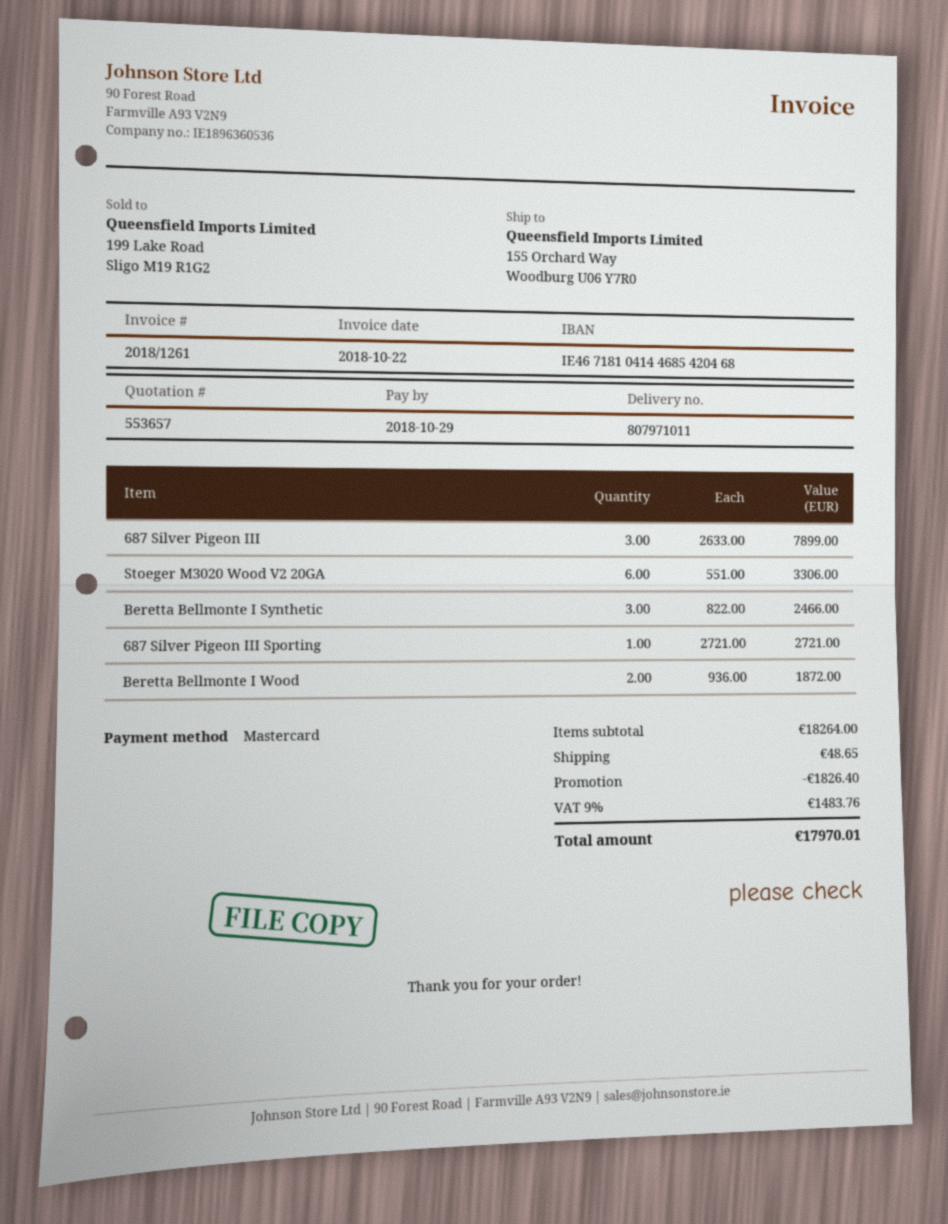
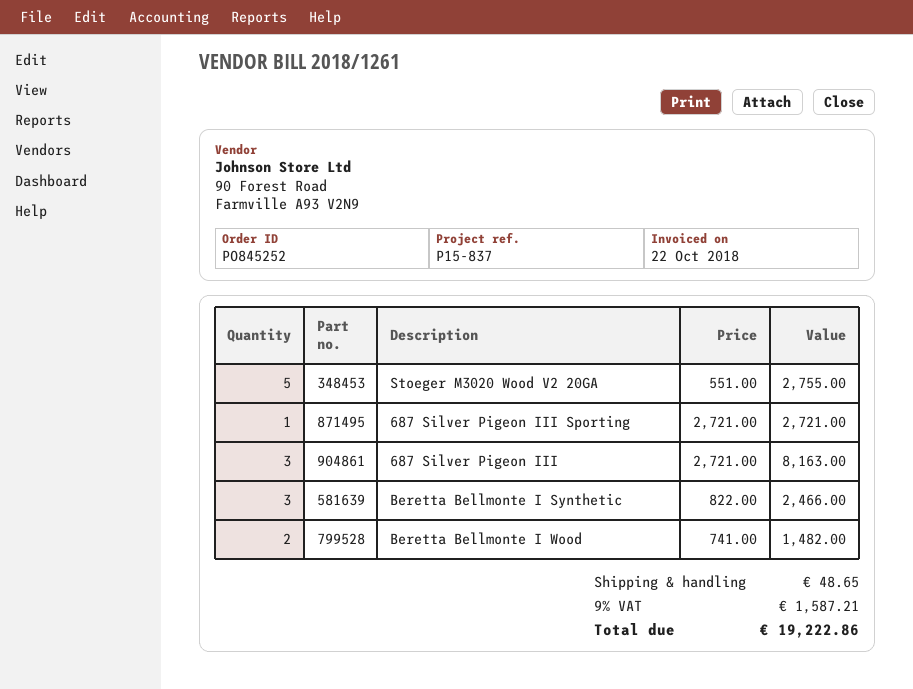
687 Silver Pigeon III: 3 x 2633.00 = 7899.00 -> 3 x 2721.00 = 8163.00
Stoeger M3020 Wood V2 20GA: 6 x 551.00 = 3306.00 -> 5 x 551.00 = 2755.00
Beretta Bellmonte I Wood: 2 x 936.00 = 1872.00 -> 2 x 741.00 = 1482.00
discount: 1826.40 -> none
tax: 9% = 1483.76 -> 9% = 1587.21
total: 17970.01 -> 19222.86

